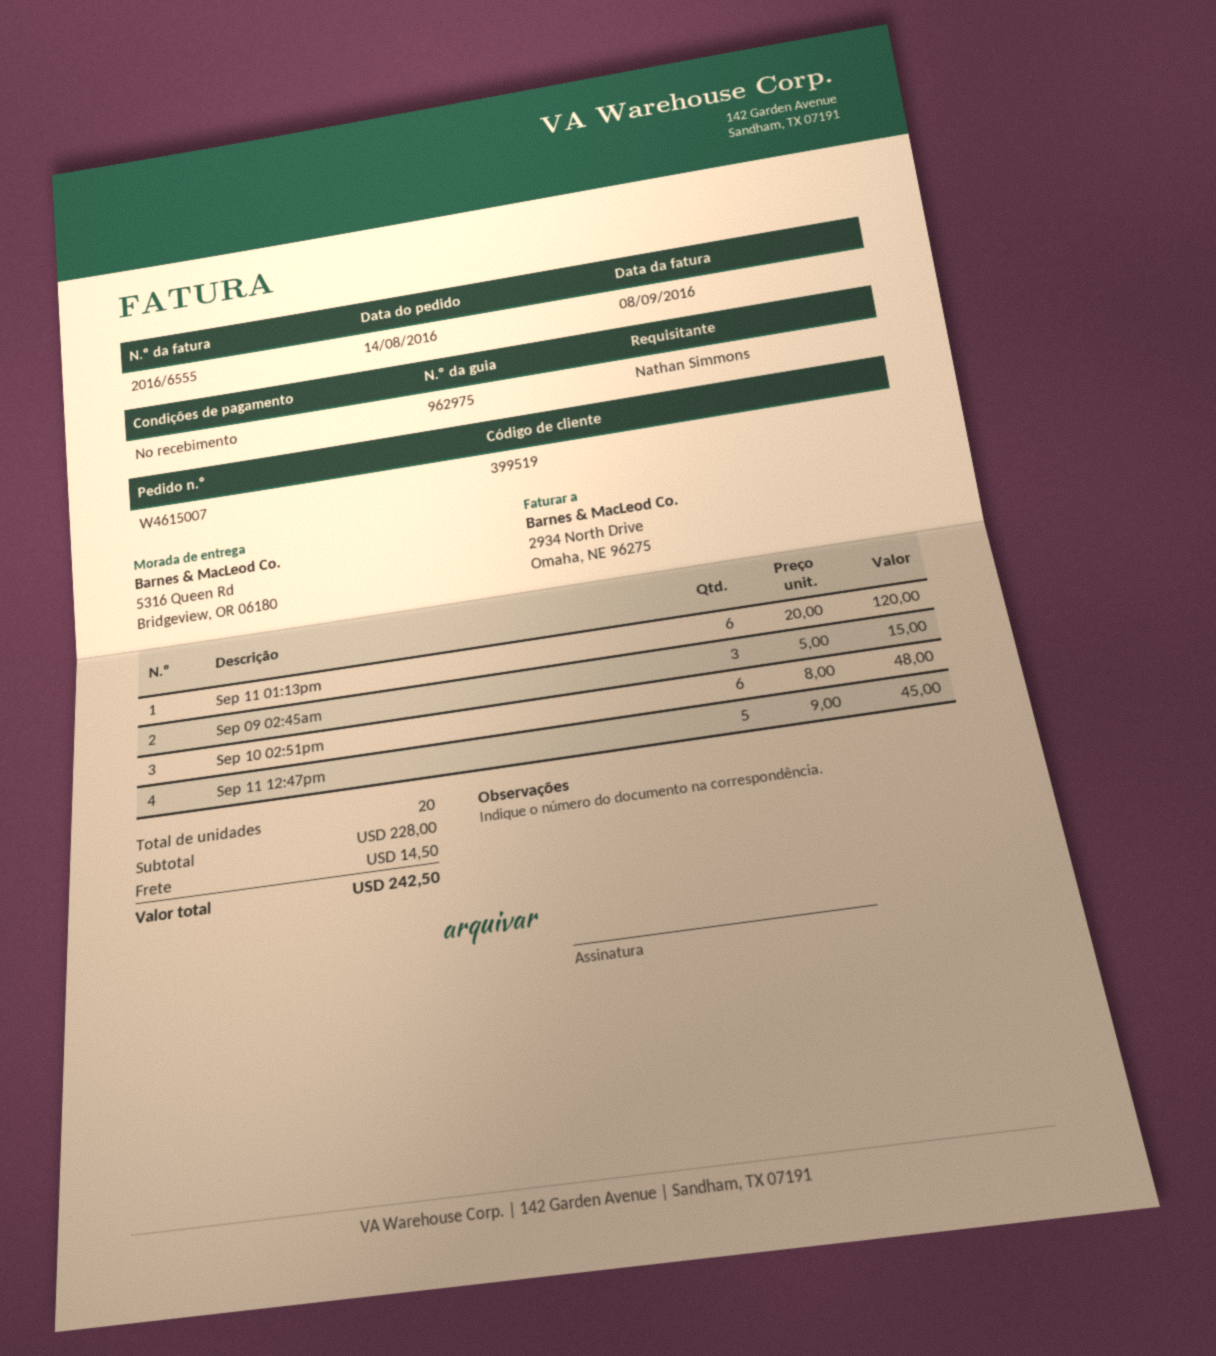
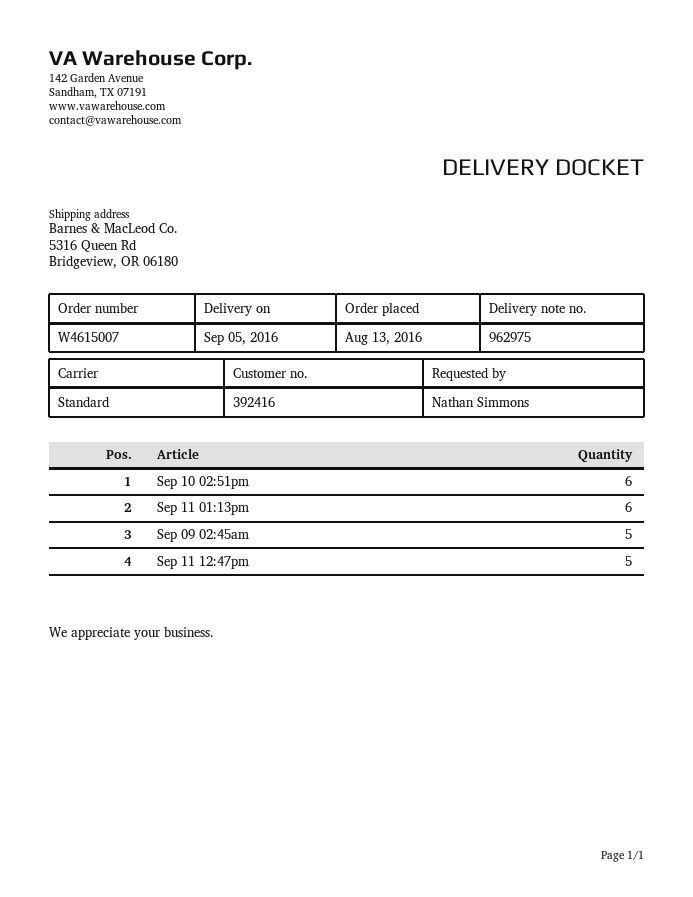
order date: 2016-08-14 -> 2016-08-13
customer number: 399519 -> 392416
Sep 09 02:45am: 3 -> 5

